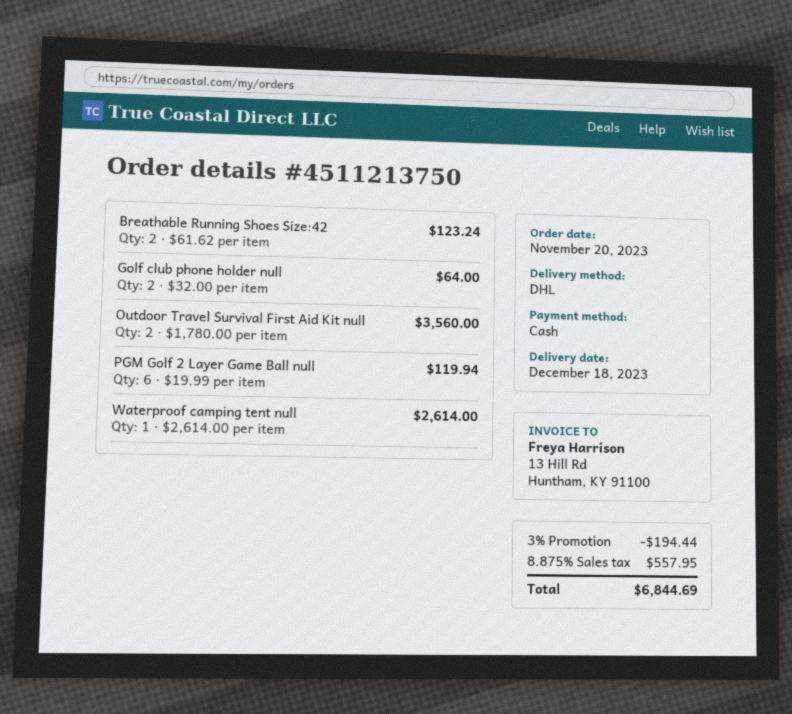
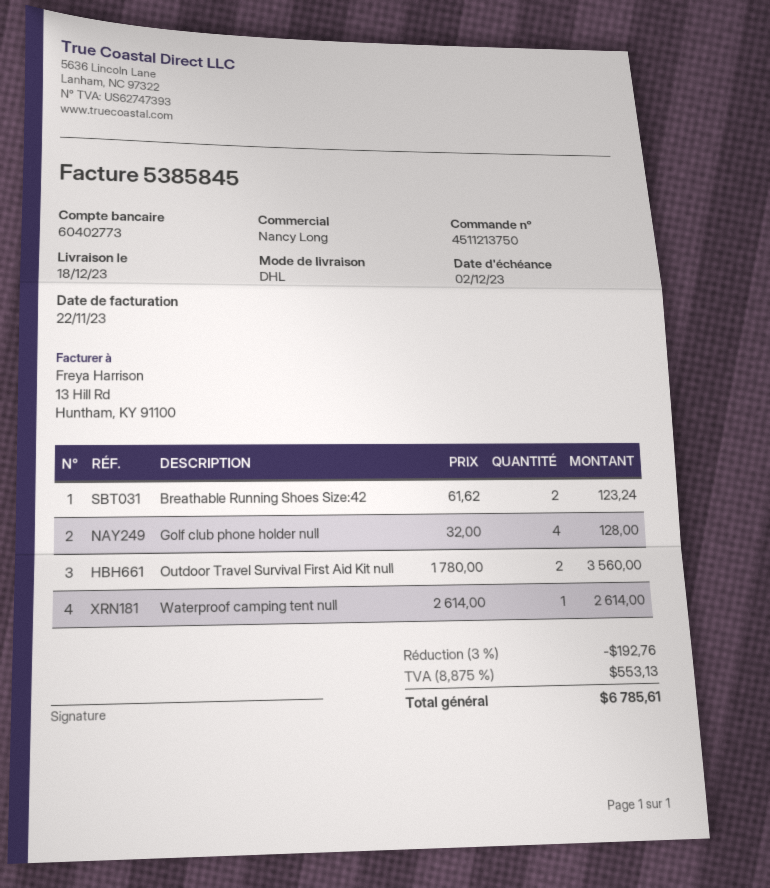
Golf club phone holder null: 2 x 32.00 = 64.00 -> 4 x 32.00 = 128.00
PGM Golf 2 Layer Game Ball null: 6 x 19.99 = 119.94 -> none
discount: 3% = 194.44 -> 3% = 192.76
tax: 8.875% = 557.95 -> 8.875% = 553.13
total: 6844.69 -> 6785.61

